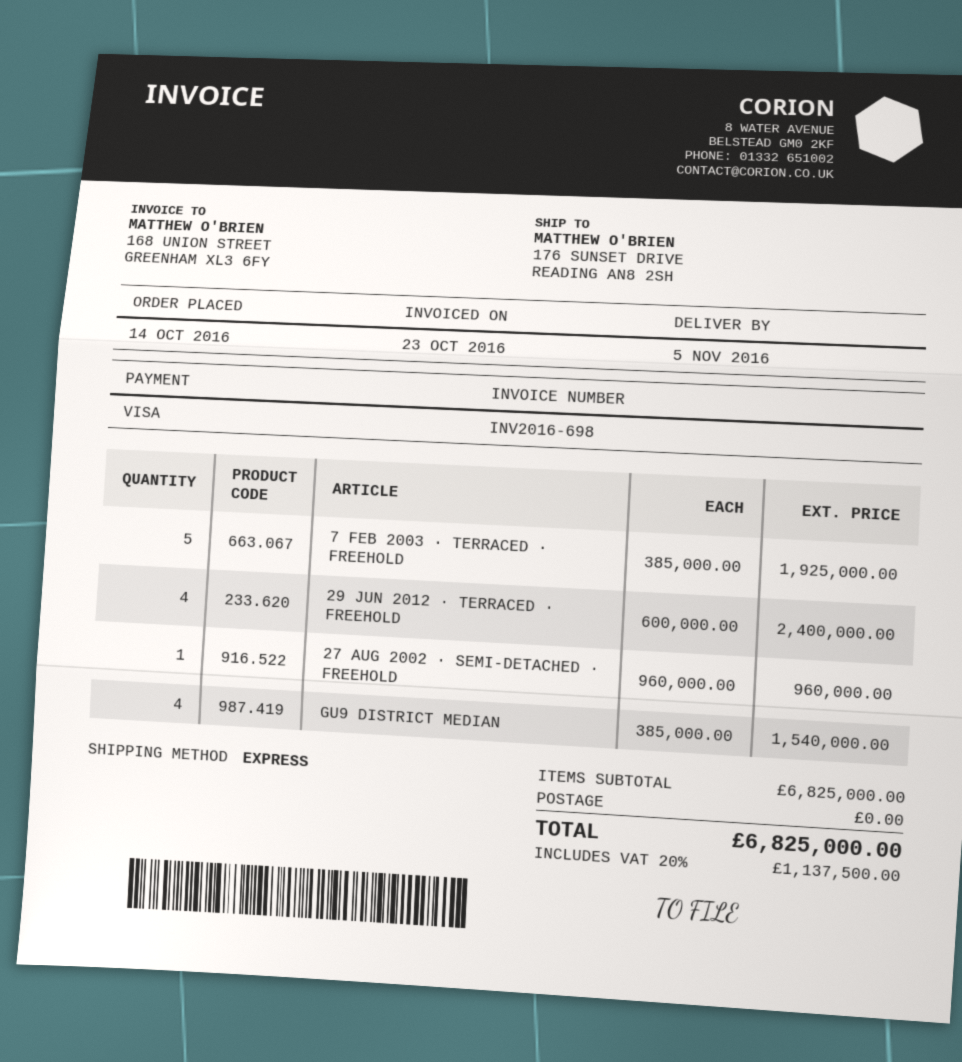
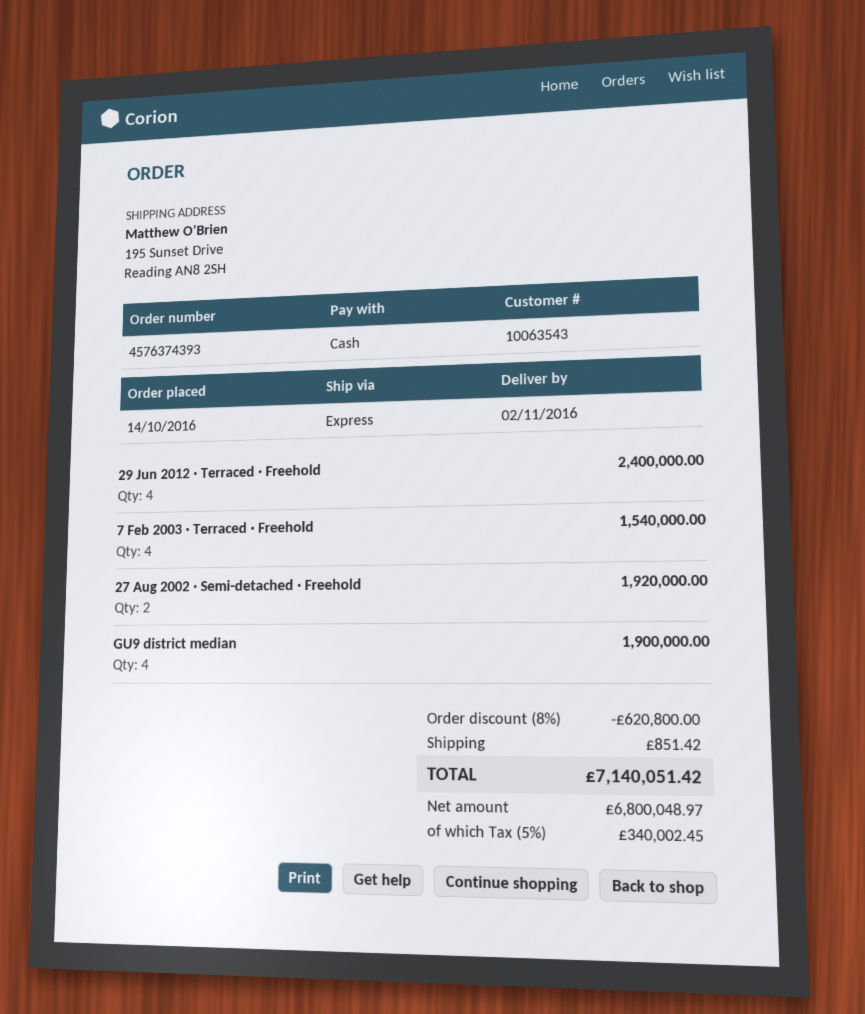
delivery date: 2016-11-05 -> 2016-11-02
payment method: Visa -> cash
ship to: 176 SUNSET DRIVE, READING AN8 2SH -> 195 Sunset Drive, Reading AN8 2SH
7 FEB 2003 · TERRACED · FREEHOLD: 5 for 1925000.00 -> 4 for 1540000.00
27 AUG 2002 · SEMI-DETACHED · FREEHOLD: 1 for 960000.00 -> 2 for 1920000.00
GU9 DISTRICT MEDIAN: 4 for 1540000.00 -> 4 for 1900000.00
discount: none -> 8% = 620800.00
shipping: 0.00 -> 851.42
tax: 20% = 1137500.00 -> 5% = 340002.45
total: 6825000.00 -> 7140051.42

